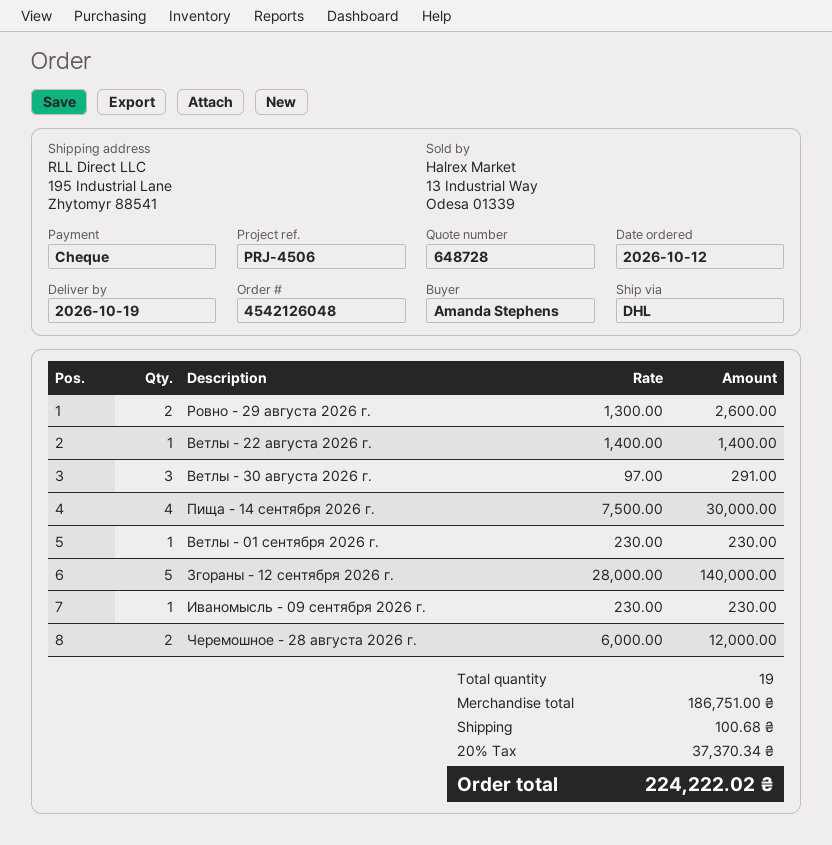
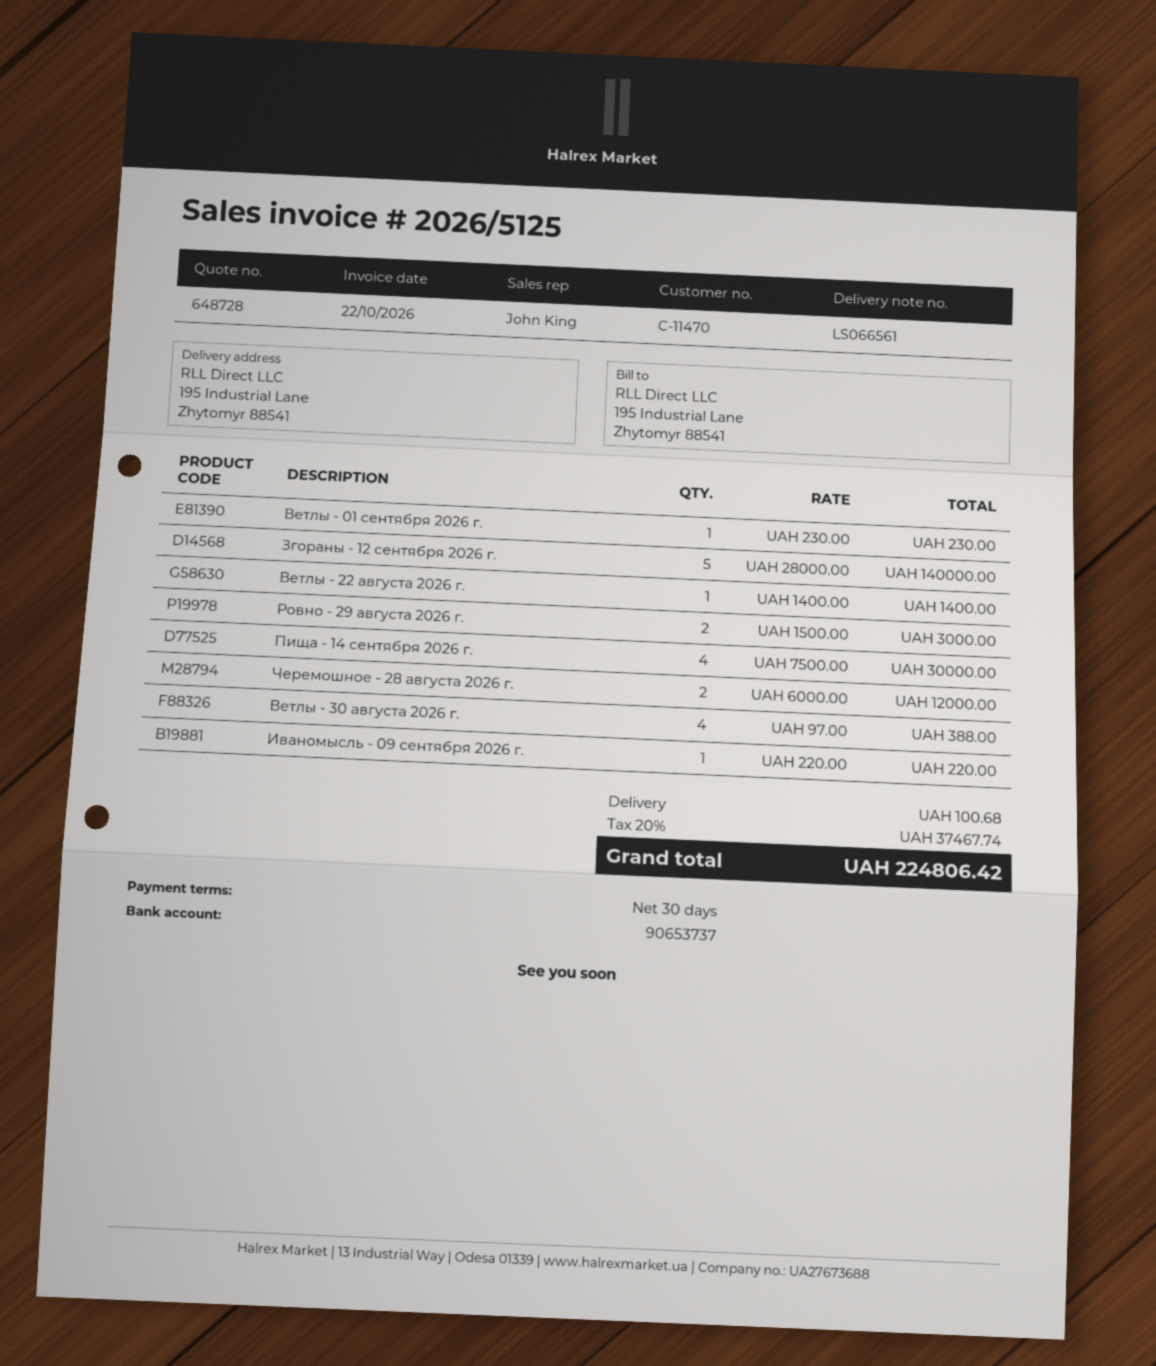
Ровно - 29 августа 2026 г.: 2 x 1300.00 = 2600.00 -> 2 x 1500.00 = 3000.00
Ветлы - 30 августа 2026 г.: 3 x 97.00 = 291.00 -> 4 x 97.00 = 388.00
Иваномысль - 09 сентября 2026 г.: 1 x 230.00 = 230.00 -> 1 x 220.00 = 220.00
tax: 20% = 37370.34 -> 20% = 37467.74
total: 224222.02 -> 224806.42

